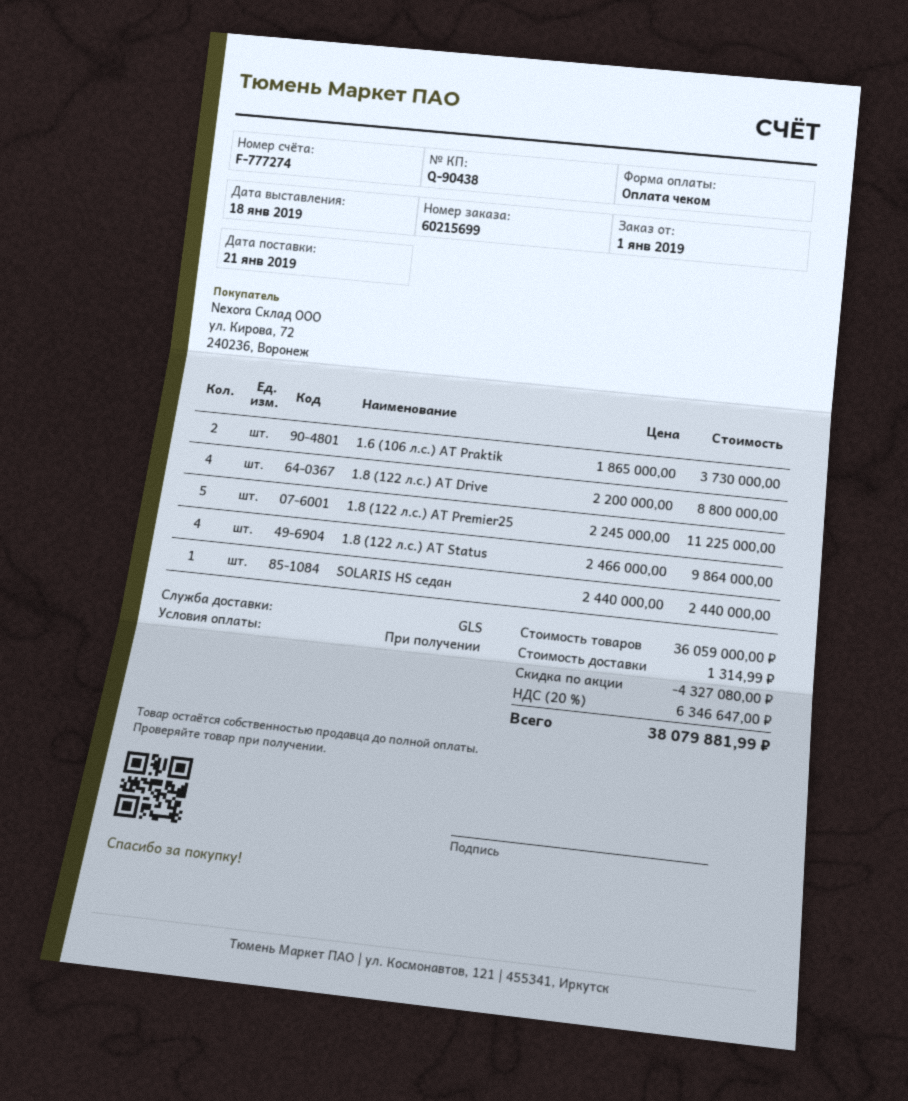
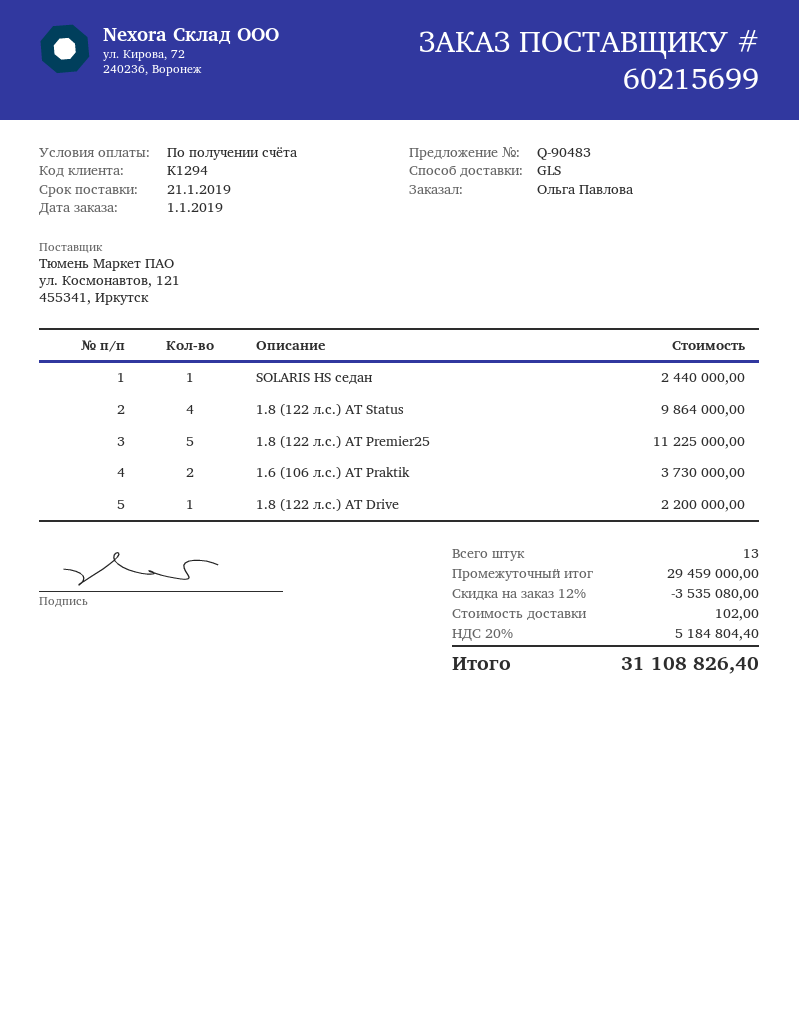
quote number: Q-90438 -> Q-90483
1.8 (122 л.с.) AT Drive: 4 for 8800000.00 -> 1 for 2200000.00
subtotal: 36059000.00 -> 29459000.00
discount: 4327080.00 -> 3535080.00
shipping: 1314.99 -> 102.00
tax: 20% = 6346647.00 -> 20% = 5184804.40
total: 38079881.99 -> 31108826.40

